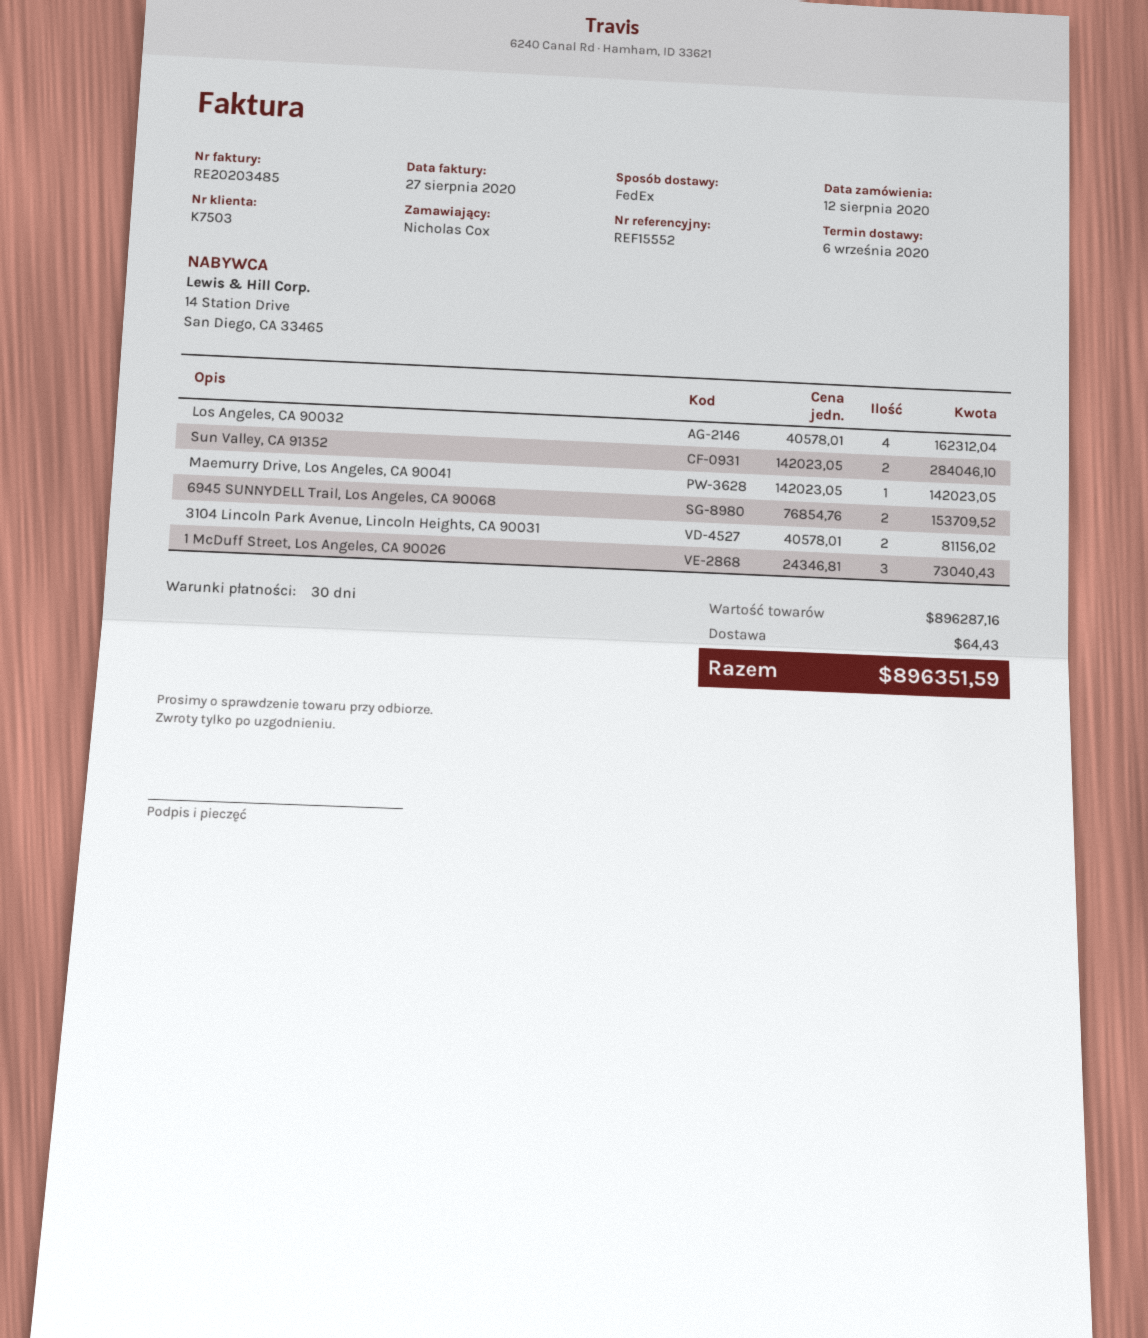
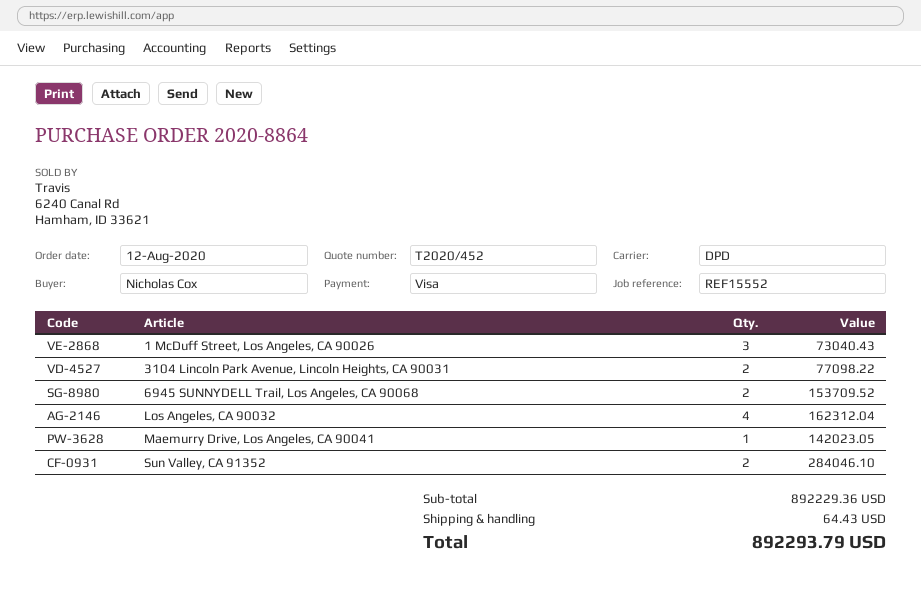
shipping method: FedEx -> DPD
3104 Lincoln Park Avenue, Lincoln Heights, CA 90031: 2 for 81156.02 -> 2 for 77098.22
subtotal: 896287.16 -> 892229.36
total: 896351.59 -> 892293.79

